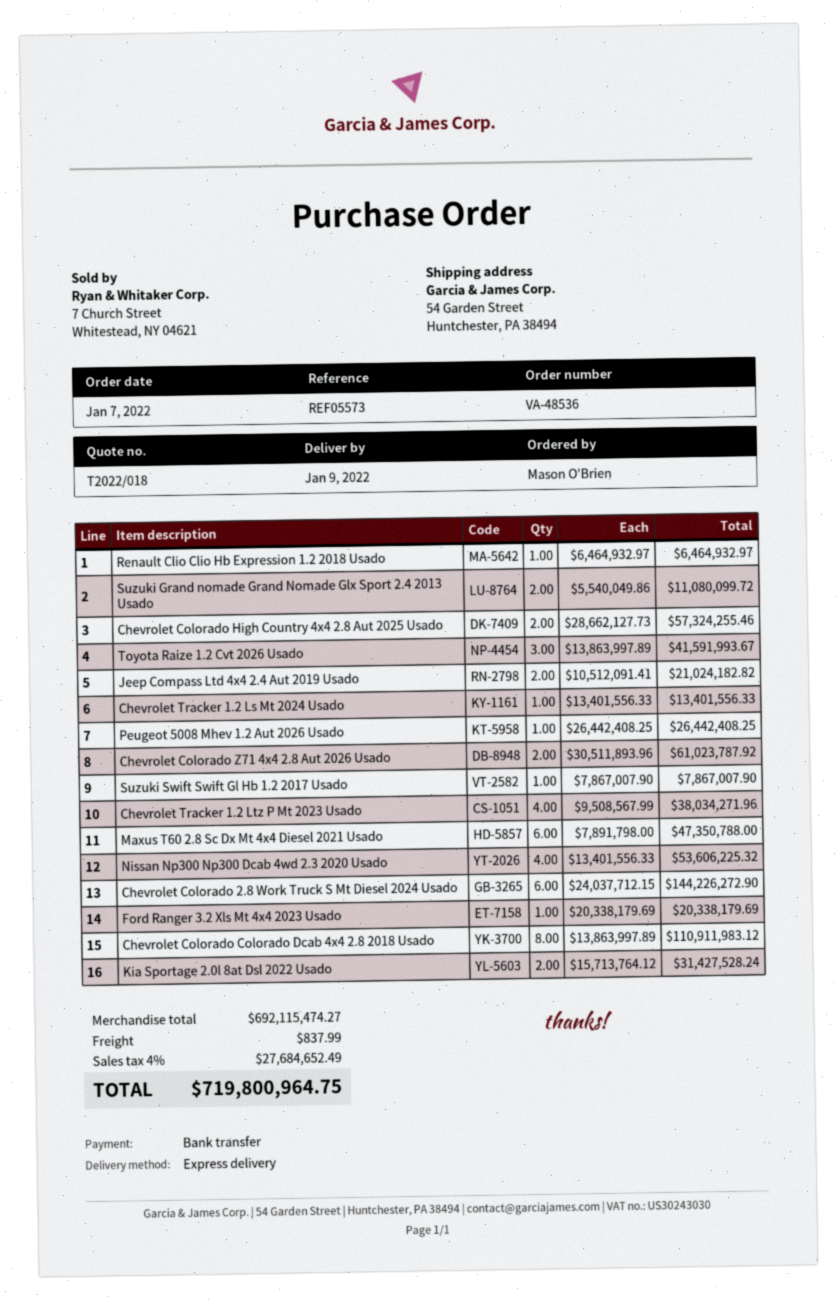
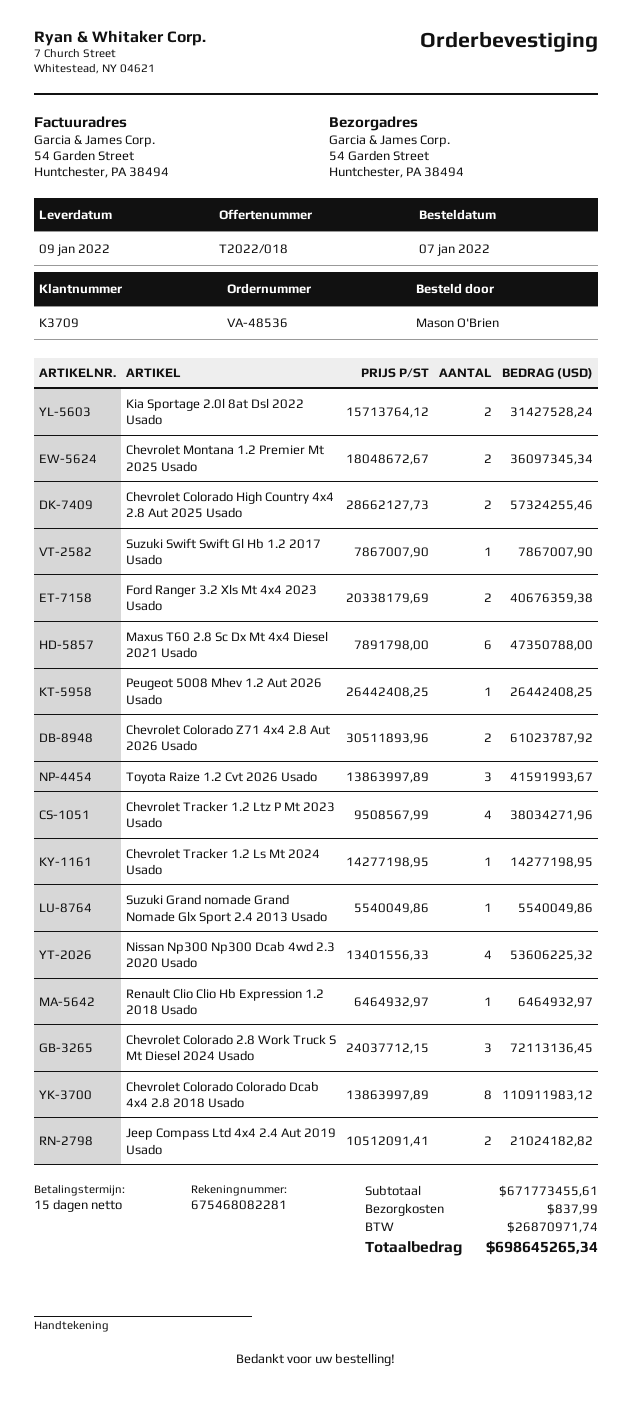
Suzuki Grand nomade Grand Nomade Glx Sport 2.4 2013 Usado: 2 x 5540049.86 = 11080099.72 -> 1 x 5540049.86 = 5540049.86
Chevrolet Tracker 1.2 Ls Mt 2024 Usado: 1 x 13401556.33 = 13401556.33 -> 1 x 14277198.95 = 14277198.95
Chevrolet Colorado 2.8 Work Truck S Mt Diesel 2024 Usado: 6 x 24037712.15 = 144226272.90 -> 3 x 24037712.15 = 72113136.45
Ford Ranger 3.2 Xls Mt 4x4 2023 Usado: 1 x 20338179.69 = 20338179.69 -> 2 x 20338179.69 = 40676359.38
Chevrolet Montana 1.2 Premier Mt 2025 Usado: none -> 2 x 18048672.67 = 36097345.34
subtotal: 692115474.27 -> 671773455.61
tax: 27684652.49 -> 26870971.74
total: 719800964.75 -> 698645265.34

